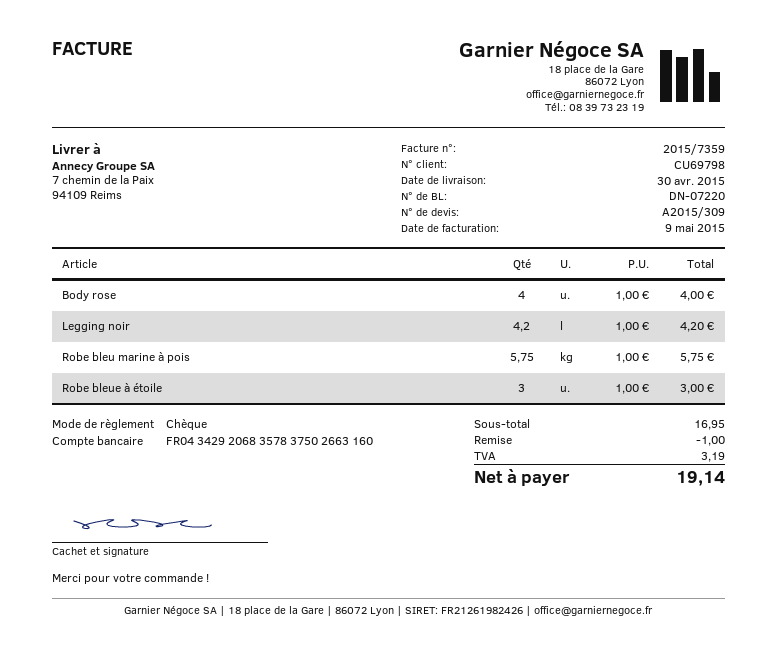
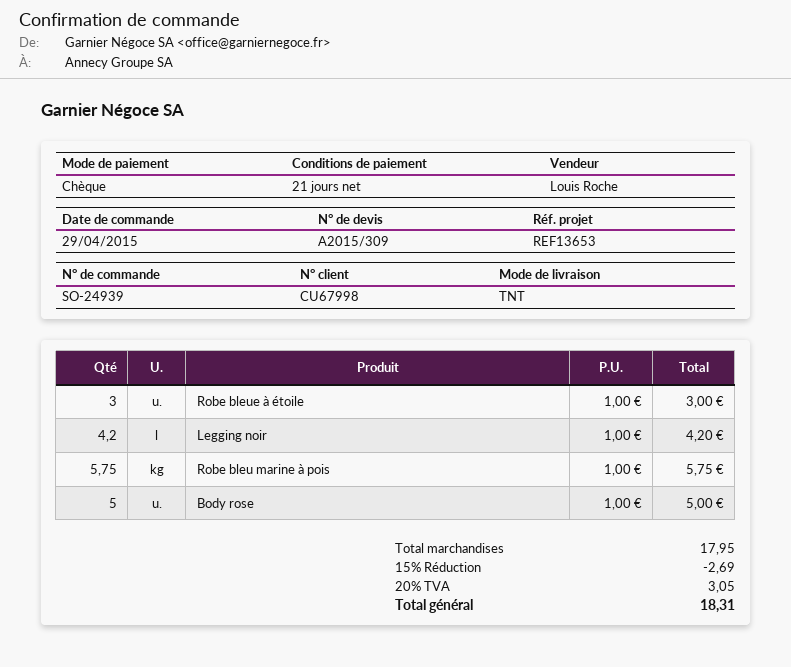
customer number: CU69798 -> CU67998
Body rose: 4 x 1.00 = 4.00 -> 5 x 1.00 = 5.00
subtotal: 16.95 -> 17.95
discount: 1.00 -> 2.69
tax: 3.19 -> 3.05
total: 19.14 -> 18.31

